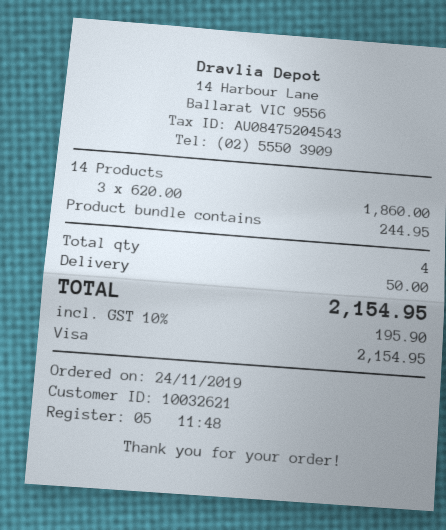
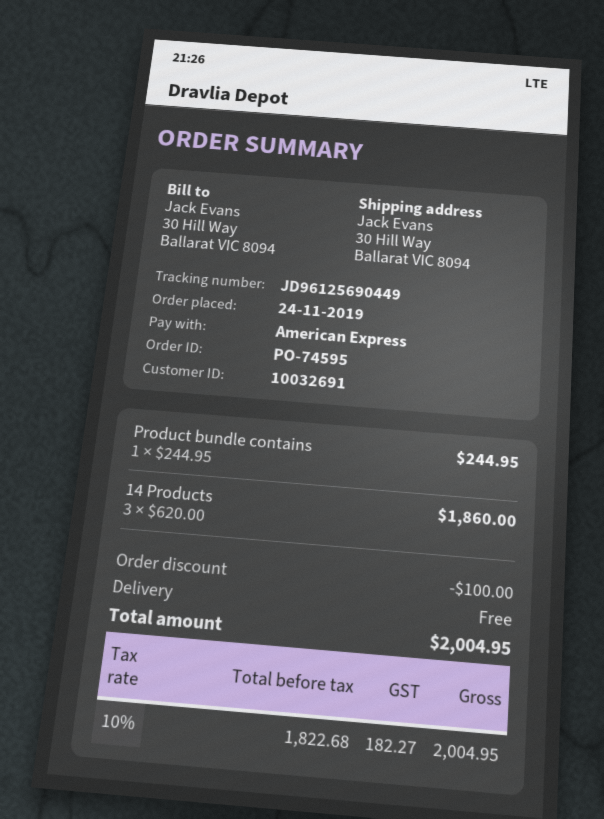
customer number: 10032621 -> 10032691
payment method: Visa -> American Express
discount: none -> 100.00
shipping: 50.00 -> 0.00
tax: 10% = 195.90 -> 10% = 182.27
total: 2154.95 -> 2004.95

